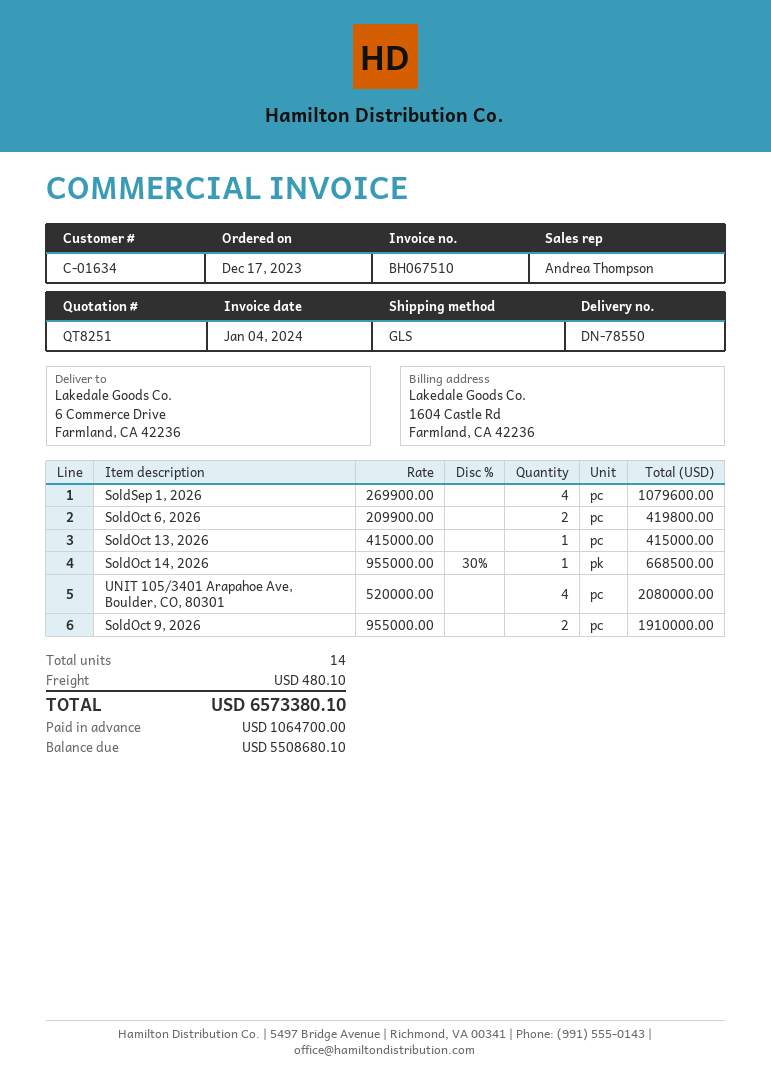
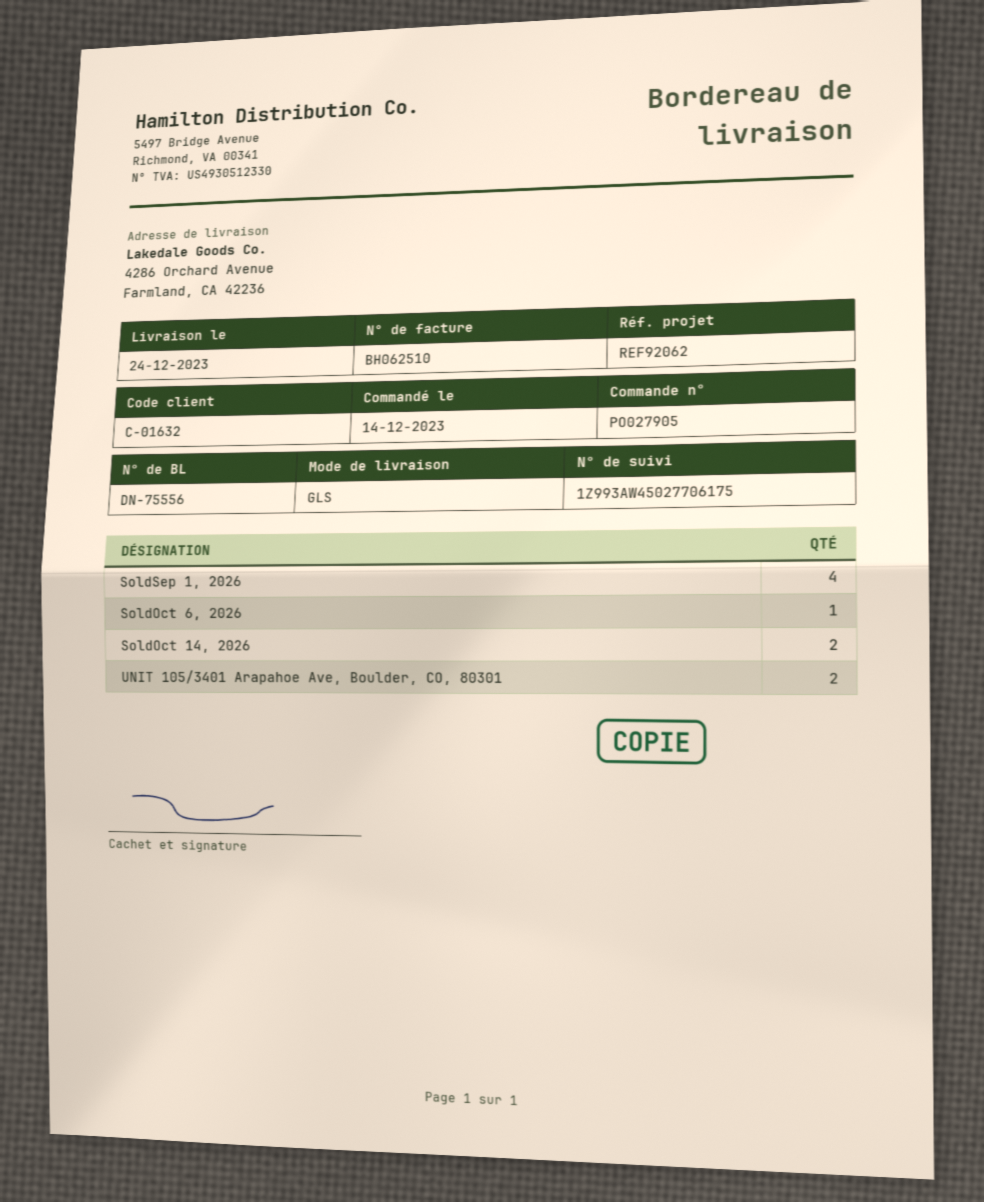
order date: 2023-12-17 -> 2023-12-14
delivery note number: DN-78550 -> DN-75556
invoice number: BH067510 -> BH062510
customer number: C-01634 -> C-01632
ship to: 6 Commerce Drive, Farmland, CA 42236 -> 4286 Orchard Avenue, Farmland, CA 42236
SoldOct 6, 2026: 2 -> 1
SoldOct 13, 2026: 1 -> none
SoldOct 14, 2026: 1 -> 2
UNIT 105/3401 Arapahoe Ave, Boulder, CO, 80301: 4 -> 2
SoldOct 9, 2026: 2 -> none

